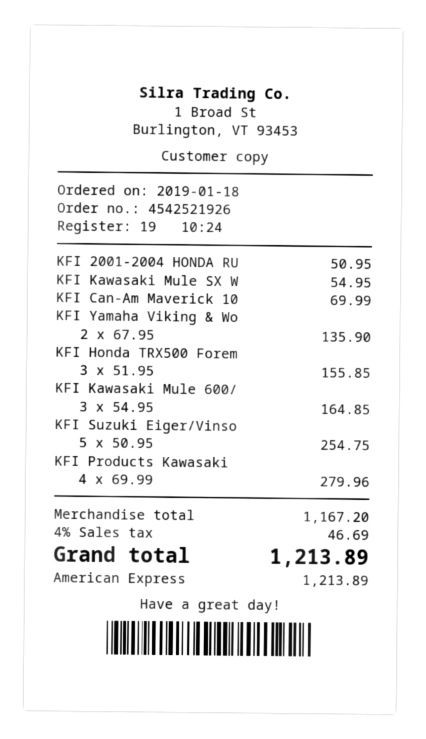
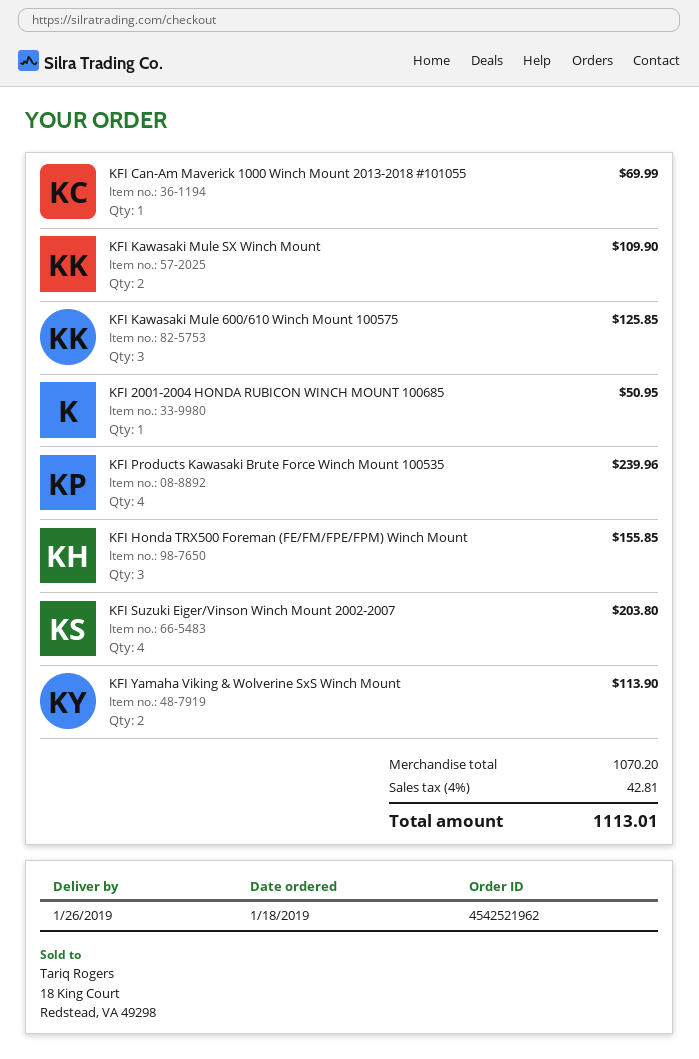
order number: 4542521926 -> 4542521962
KFI Kawasaki Mule SX W: 1 for 54.95 -> 2 for 109.90
KFI Yamaha Viking & Wo: 2 for 135.90 -> 2 for 113.90
KFI Kawasaki Mule 600/: 3 for 164.85 -> 3 for 125.85
KFI Suzuki Eiger/Vinso: 5 for 254.75 -> 4 for 203.80
KFI Products Kawasaki: 4 for 279.96 -> 4 for 239.96
subtotal: 1167.20 -> 1070.20
tax: 4% = 46.69 -> 4% = 42.81
total: 1213.89 -> 1113.01

